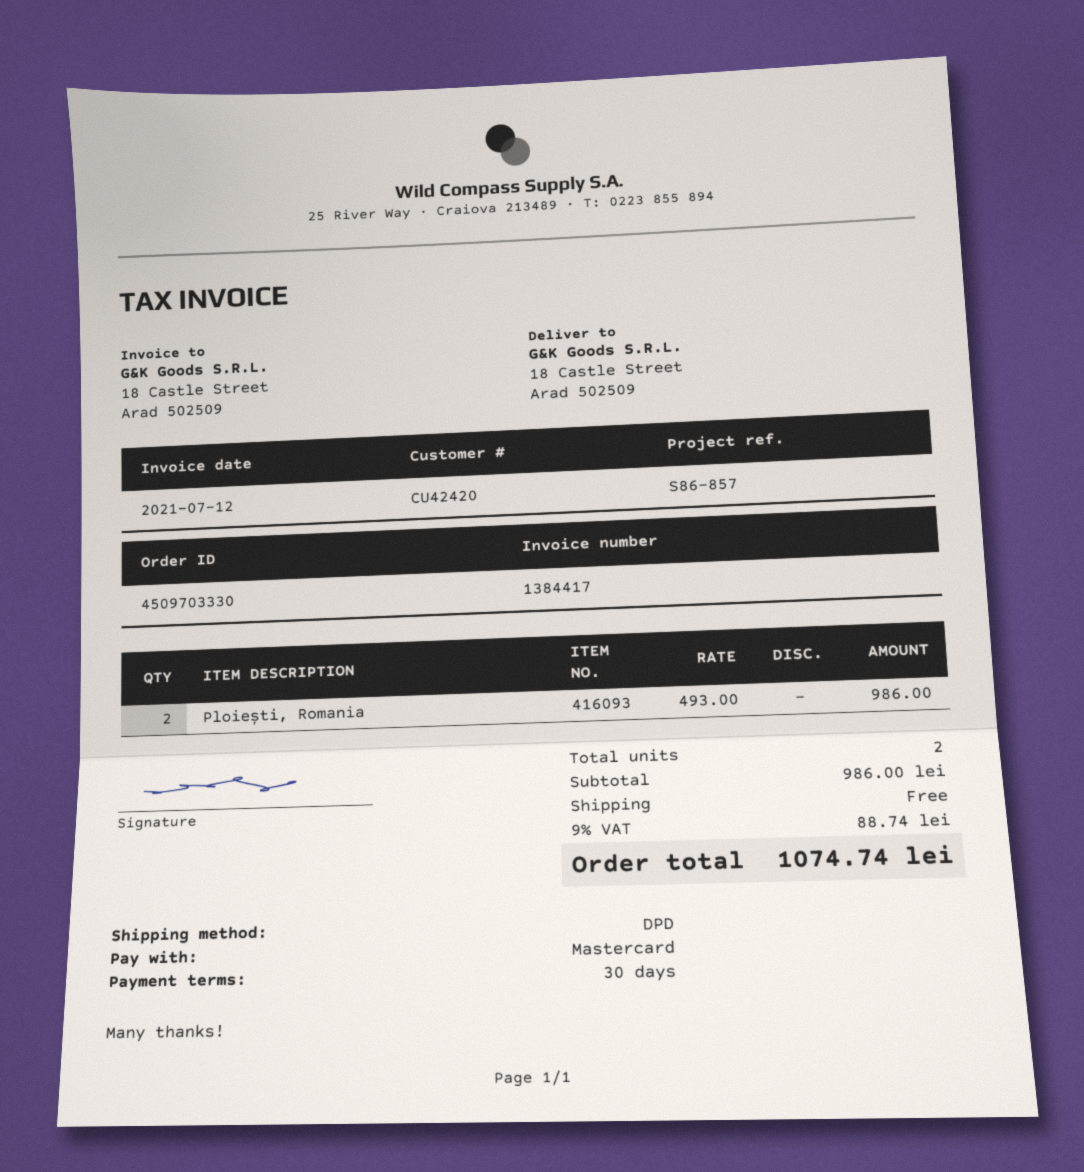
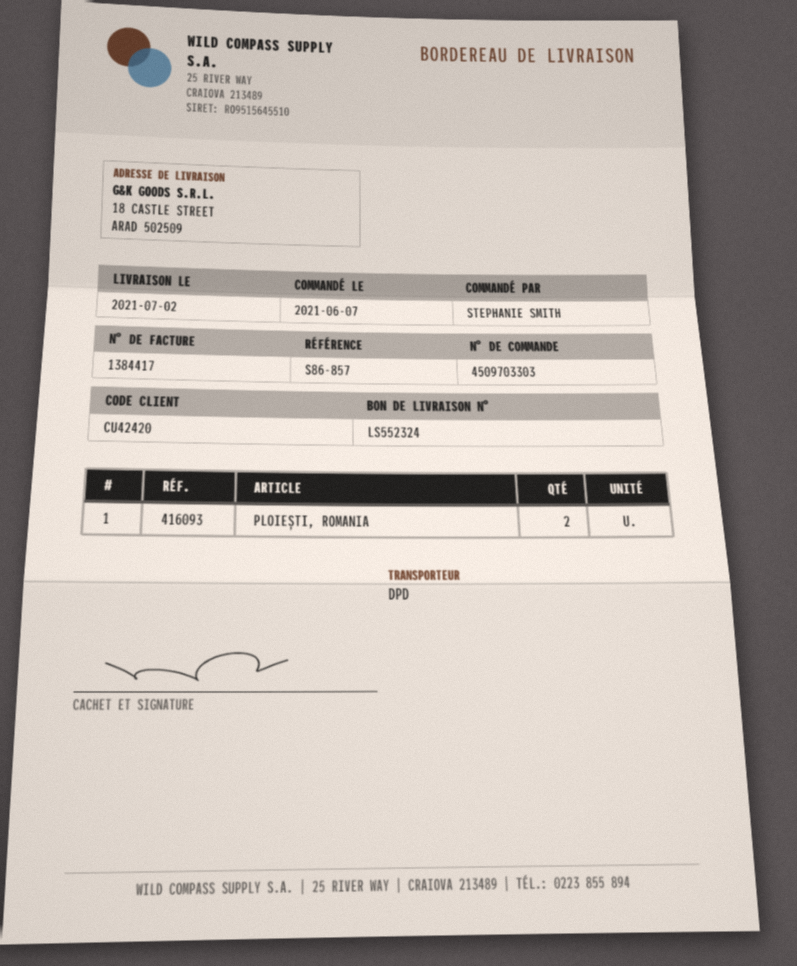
order number: 4509703330 -> 4509703303

